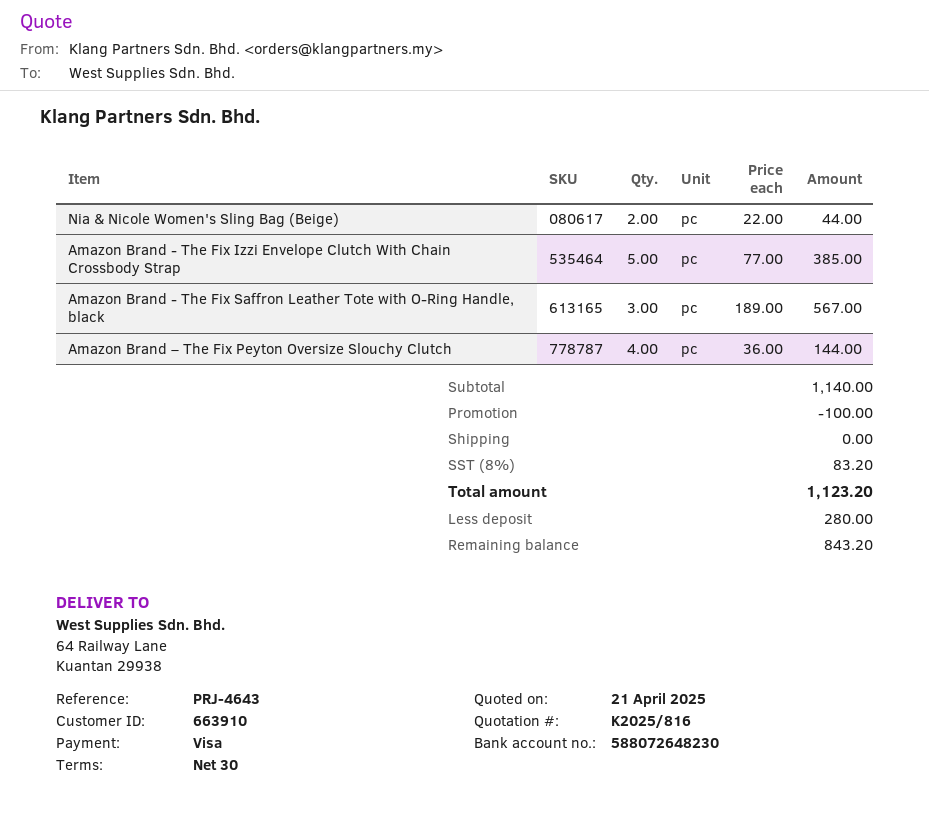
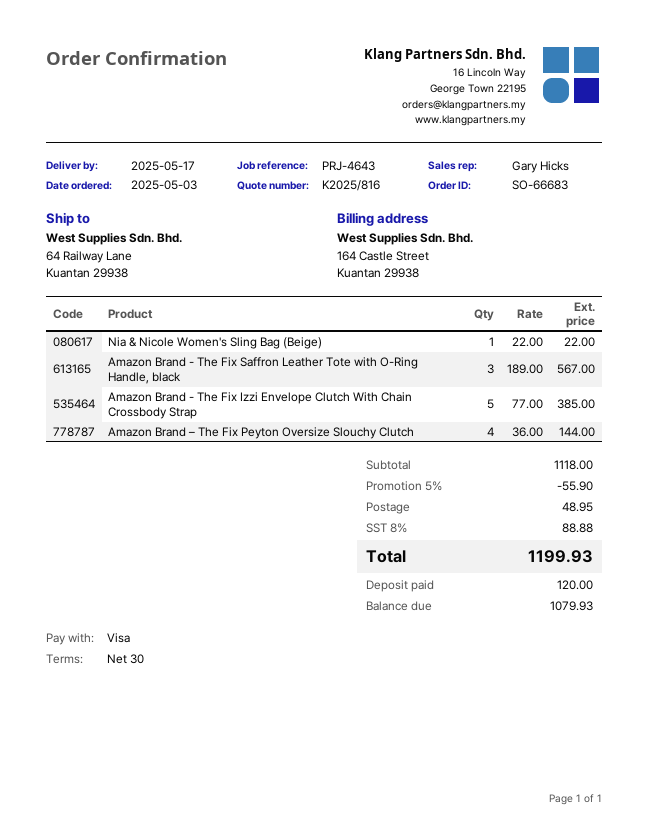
Nia & Nicole Women's Sling Bag (Beige): 2 x 22.00 = 44.00 -> 1 x 22.00 = 22.00
subtotal: 1140.00 -> 1118.00
discount: 100.00 -> 55.90
shipping: 0.00 -> 48.95
tax: 8% = 83.20 -> 8% = 88.88
total: 1123.20 -> 1199.93
deposit: 280.00 -> 120.00
balance: 843.20 -> 1079.93

